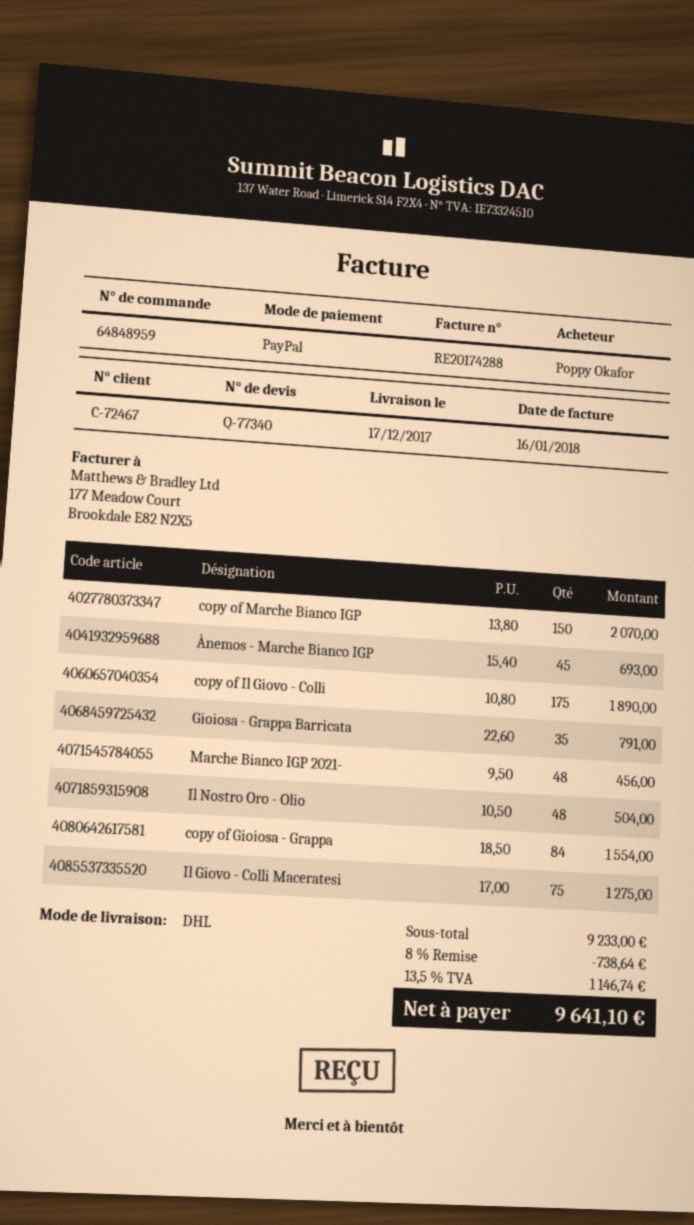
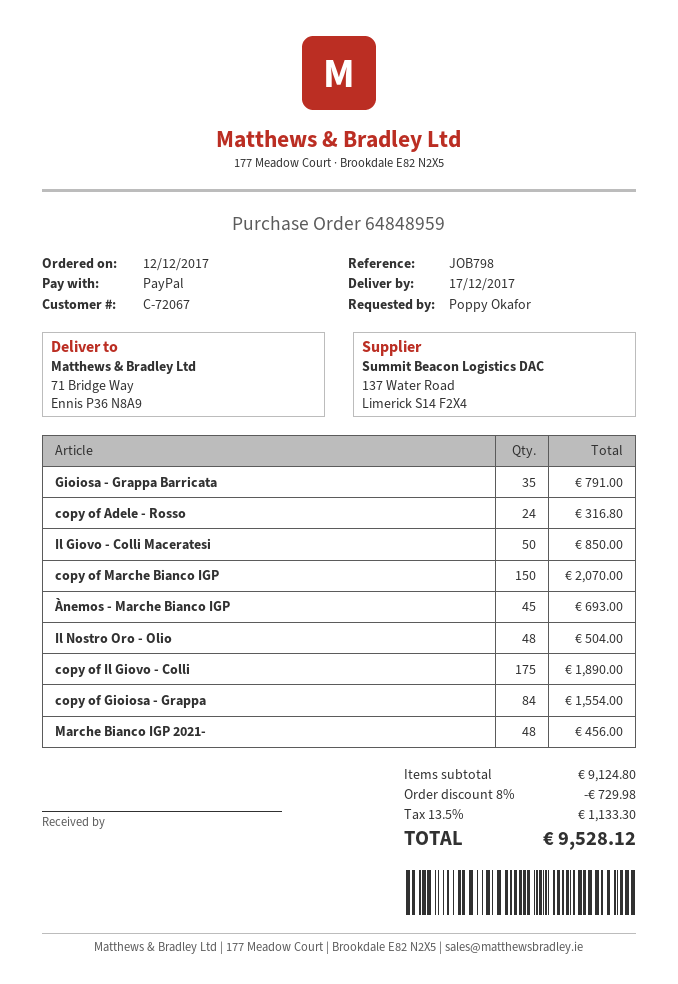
customer number: C-72467 -> C-72067
Il Giovo - Colli Maceratesi: 75 for 1275.00 -> 50 for 850.00
copy of Adele - Rosso: none -> 24 for 316.80
subtotal: 9233.00 -> 9124.80
discount: 8% = 738.64 -> 8% = 729.98
tax: 13.5% = 1146.74 -> 13.5% = 1133.30
total: 9641.10 -> 9528.12

